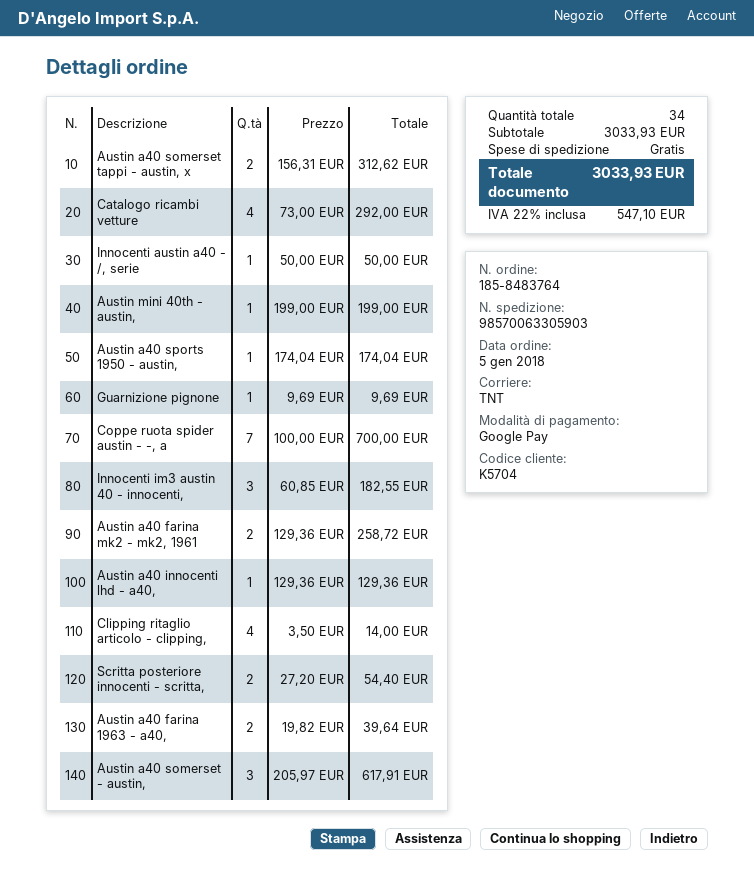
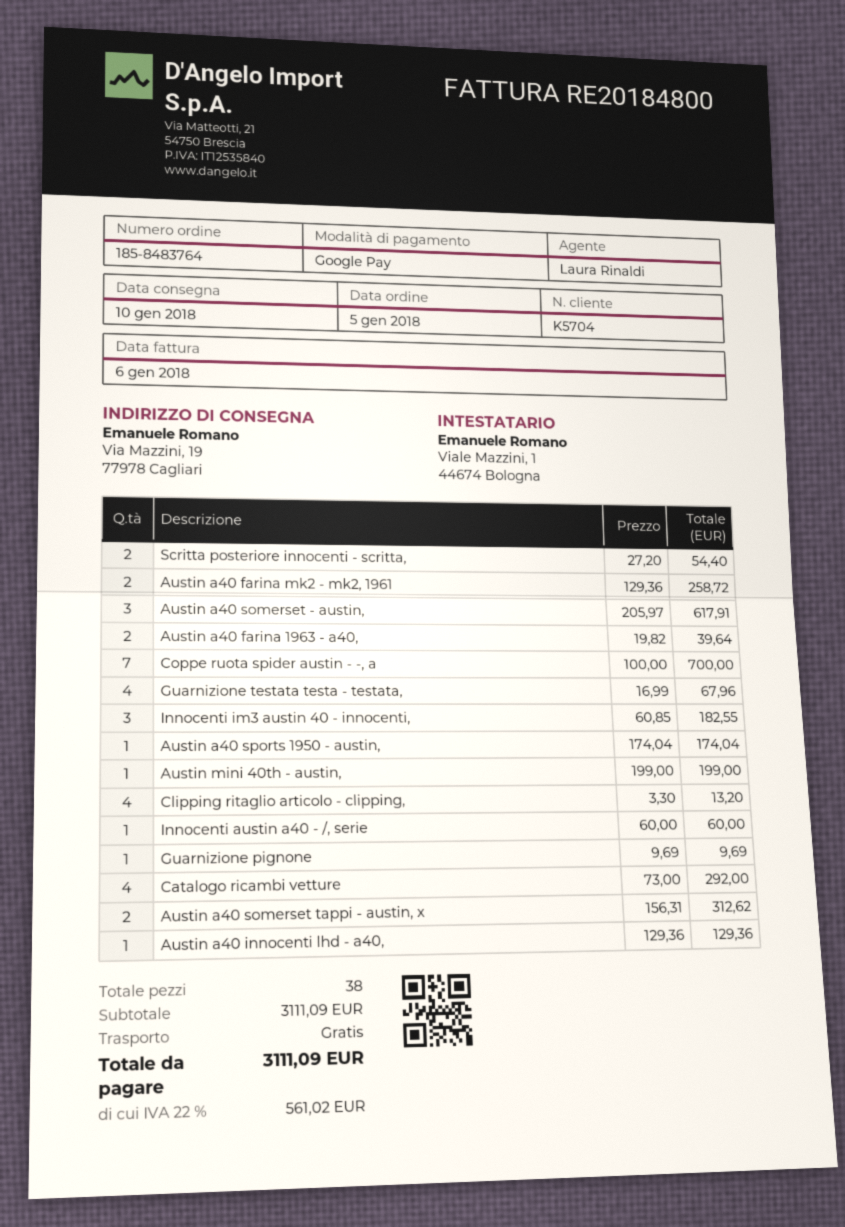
Innocenti austin a40 - /, serie: 1 x 50.00 = 50.00 -> 1 x 60.00 = 60.00
Clipping ritaglio articolo - clipping,: 4 x 3.50 = 14.00 -> 4 x 3.30 = 13.20
Guarnizione testata testa - testata,: none -> 4 x 16.99 = 67.96
total quantity: 34 -> 38
subtotal: 3033.93 -> 3111.09
tax: 22% = 547.10 -> 22% = 561.02
total: 3033.93 -> 3111.09

